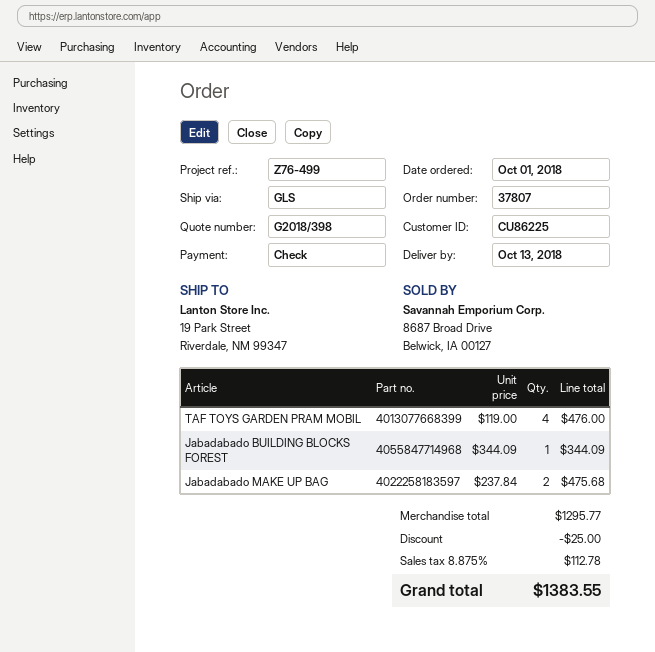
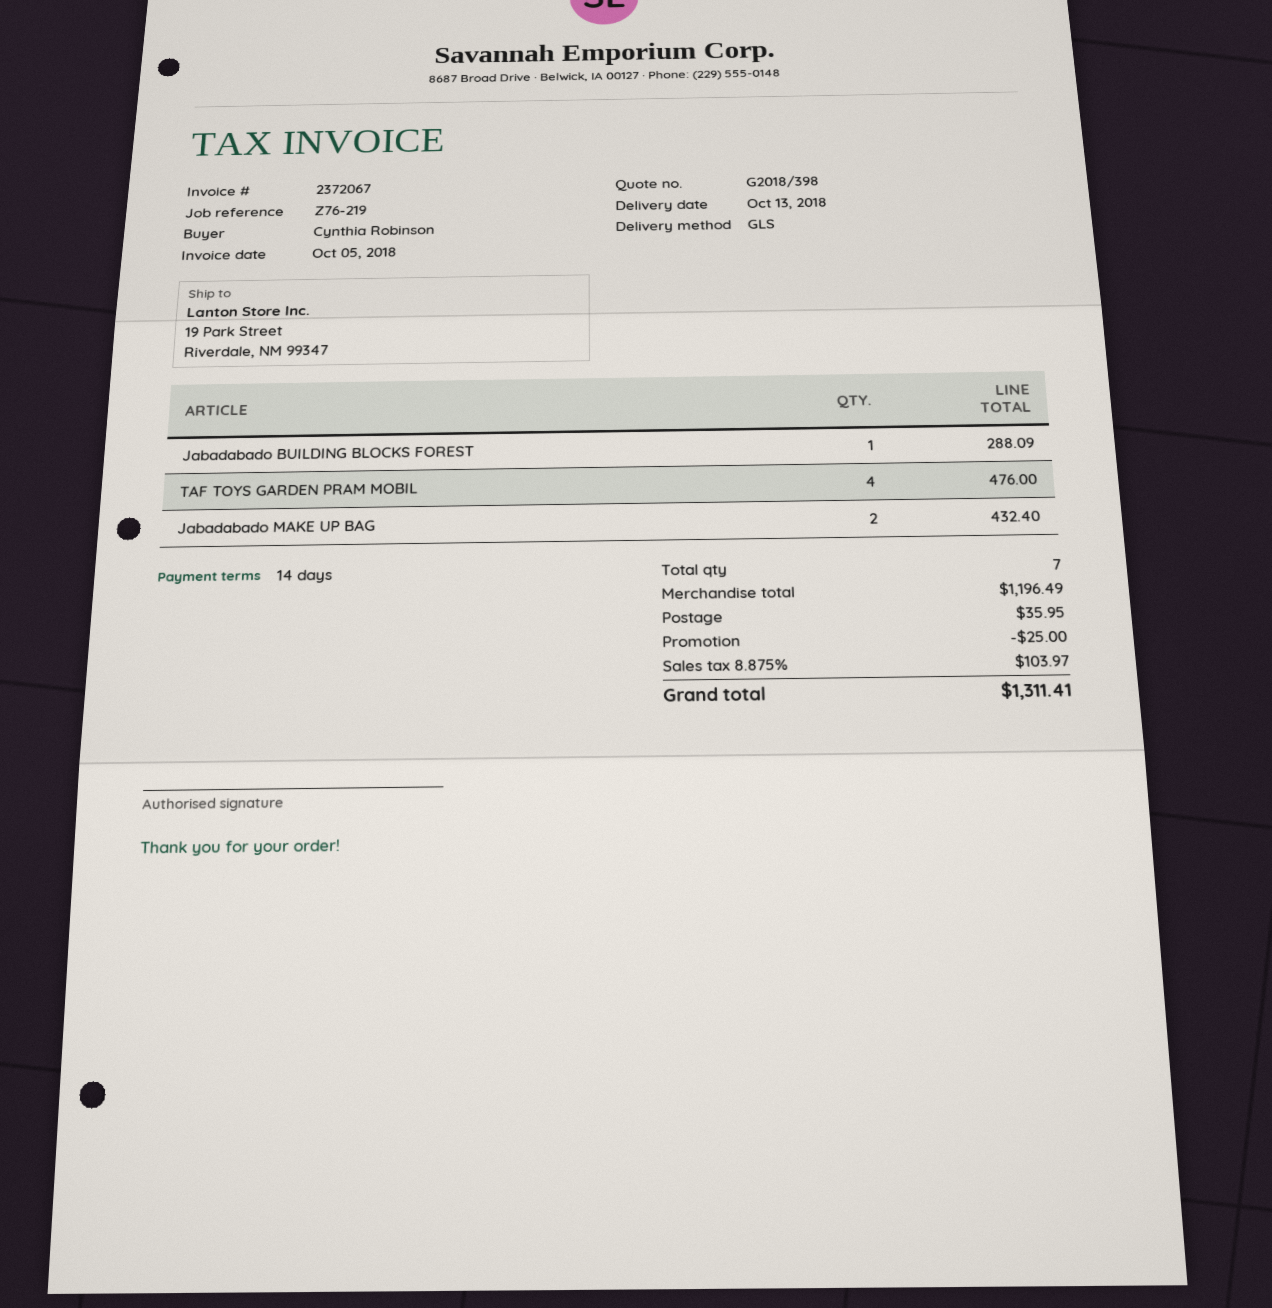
reference: Z76-499 -> Z76-219
Jabadabado BUILDING BLOCKS FOREST: 1 for 344.09 -> 1 for 288.09
Jabadabado MAKE UP BAG: 2 for 475.68 -> 2 for 432.40
subtotal: 1295.77 -> 1196.49
shipping: none -> 35.95
tax: 8.875% = 112.78 -> 8.875% = 103.97
total: 1383.55 -> 1311.41

